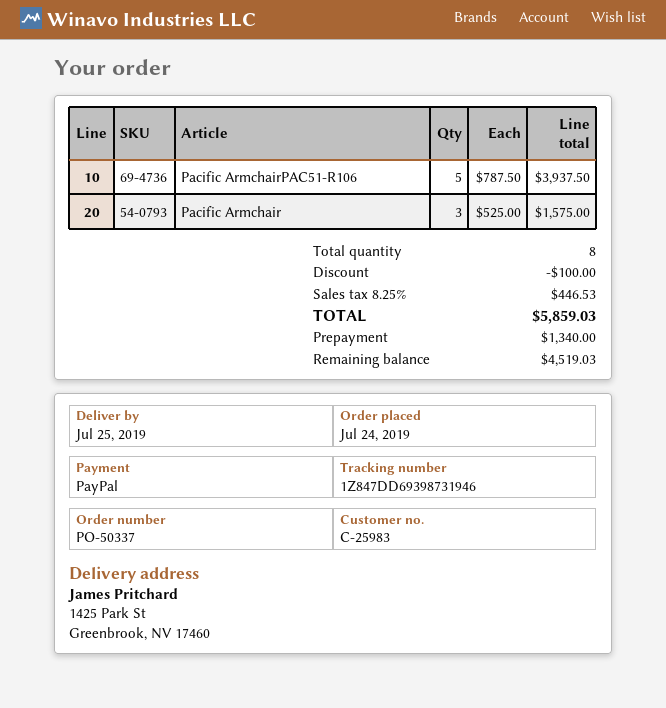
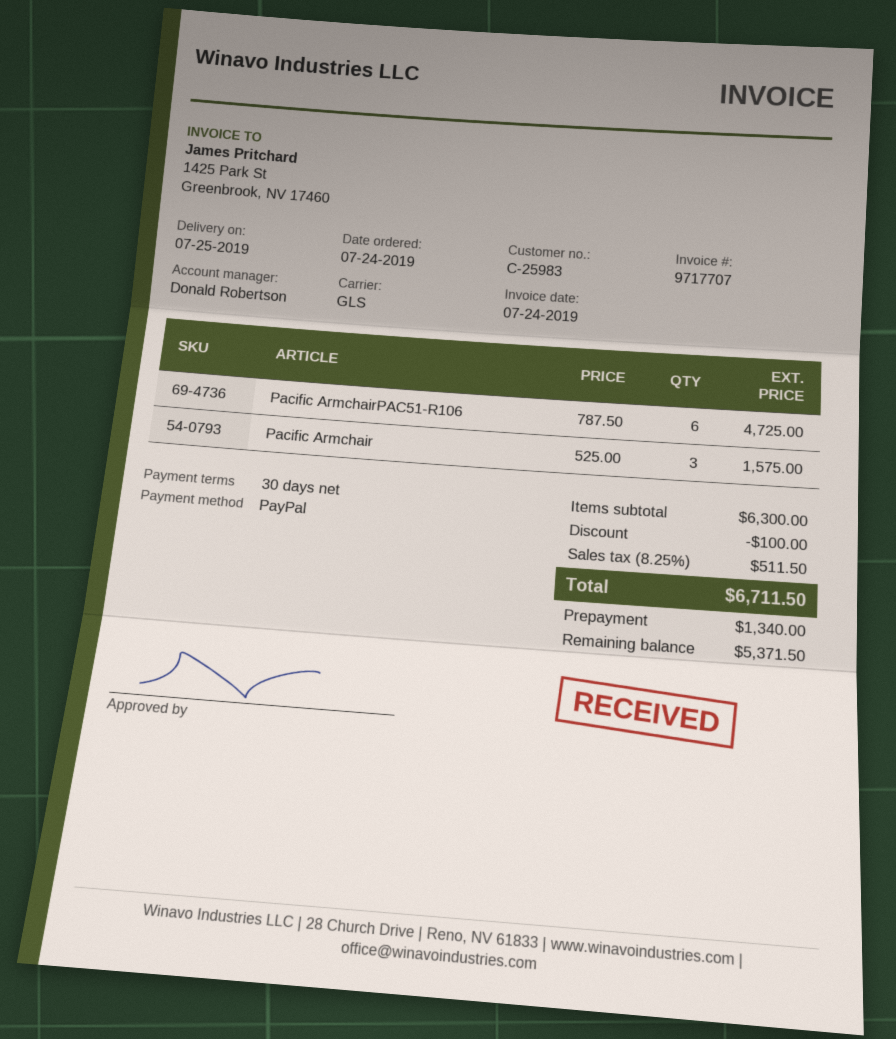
Pacific ArmchairPAC51-R106: 5 x 787.50 = 3937.50 -> 6 x 787.50 = 4725.00
tax: 8.25% = 446.53 -> 8.25% = 511.50
total: 5859.03 -> 6711.50
balance: 4519.03 -> 5371.50

